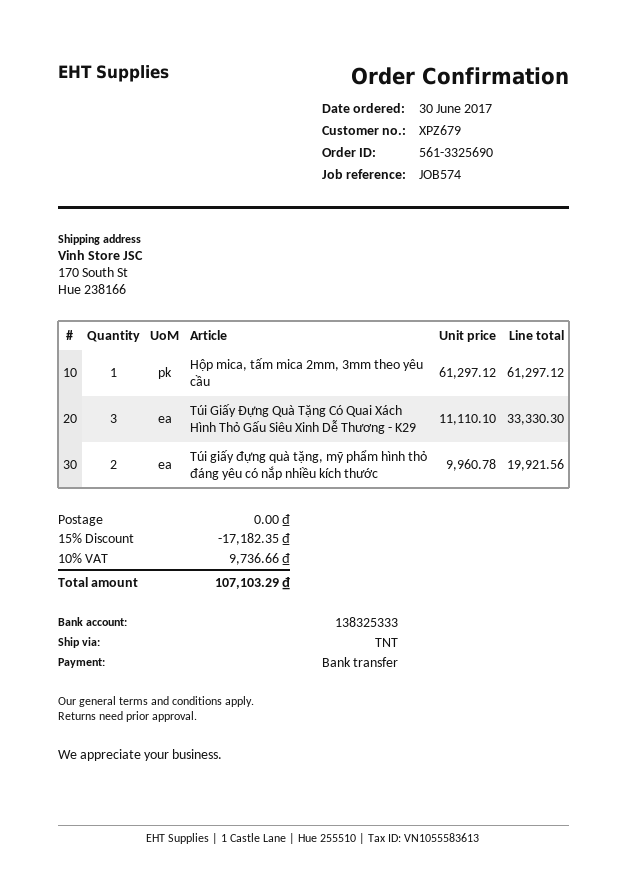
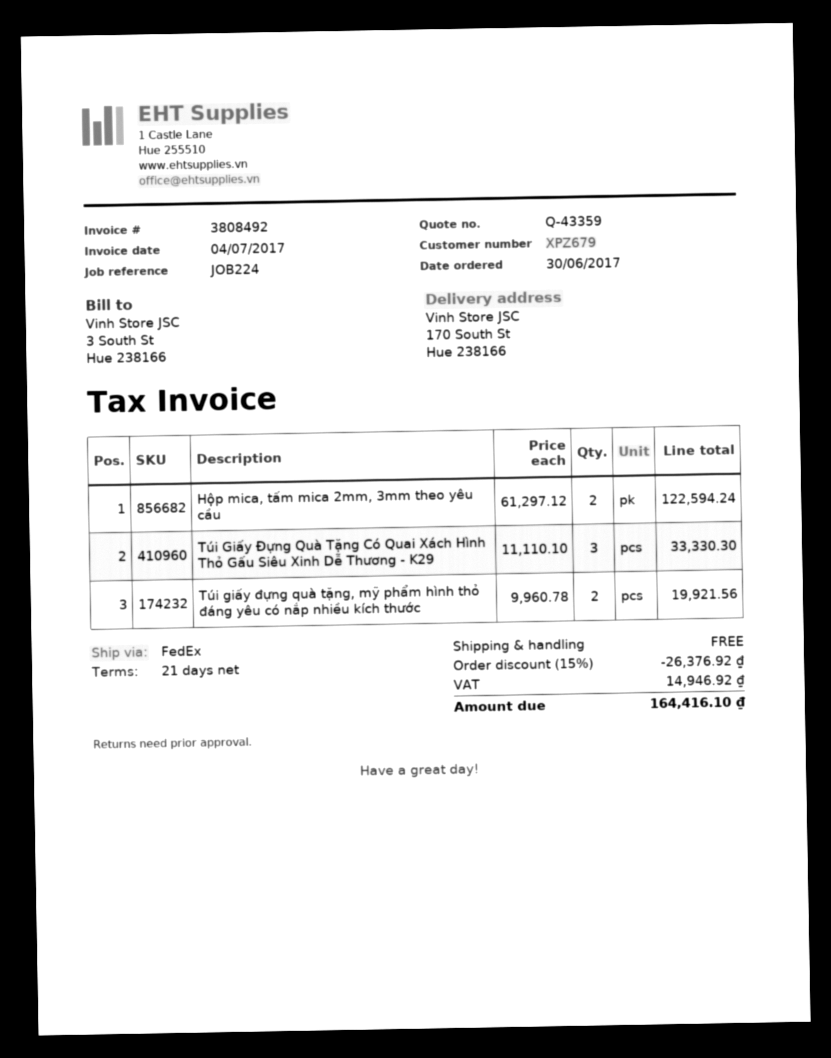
reference: JOB574 -> JOB224
shipping method: TNT -> FedEx
Hộp mica, tấm mica 2mm, 3mm theo yêu cầu: 1 x 61297.12 = 61297.12 -> 2 x 61297.12 = 122594.24
discount: 15% = 17182.35 -> 15% = 26376.92
tax: 9736.66 -> 14946.92
total: 107103.29 -> 164416.10

